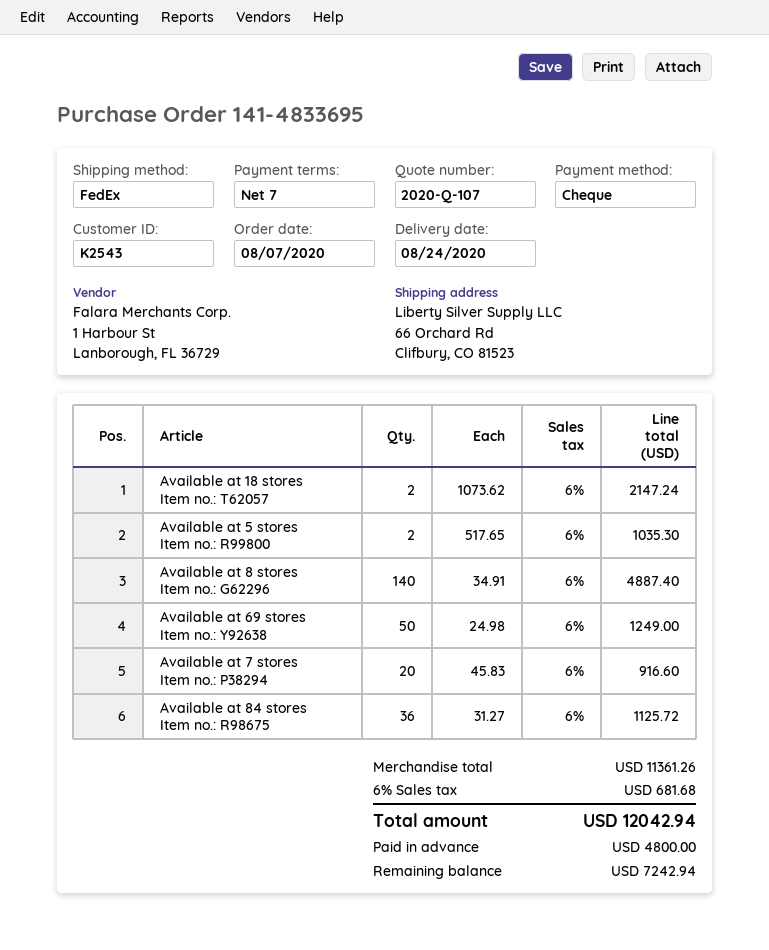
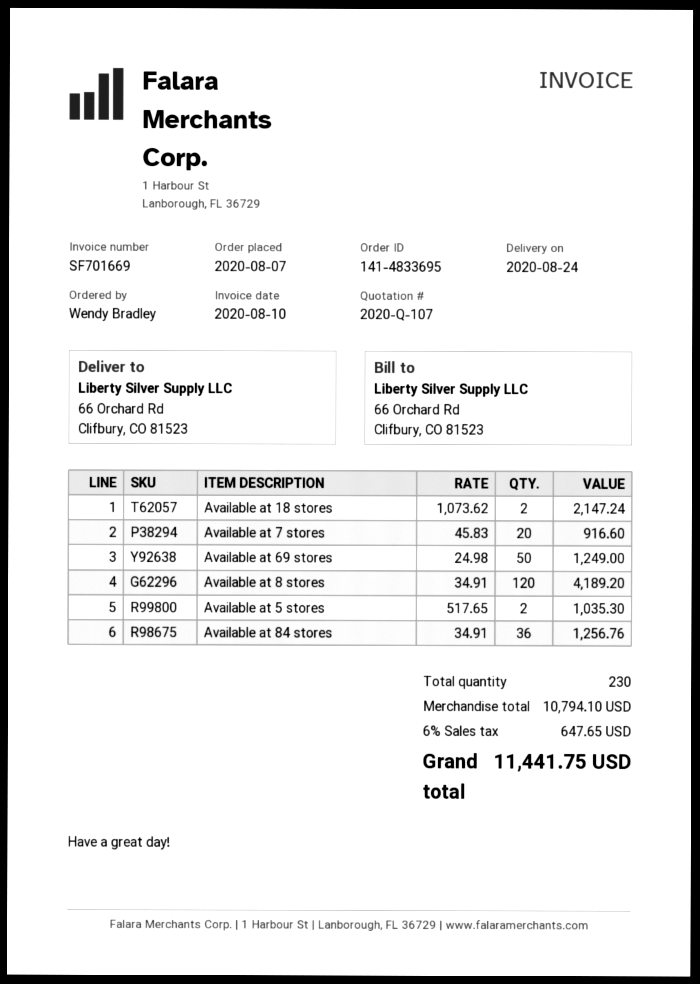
Available at 8 stores: 140 x 34.91 = 4887.40 -> 120 x 34.91 = 4189.20
Available at 84 stores: 36 x 31.27 = 1125.72 -> 36 x 34.91 = 1256.76
subtotal: 11361.26 -> 10794.10
tax: 6% = 681.68 -> 6% = 647.65
total: 12042.94 -> 11441.75

